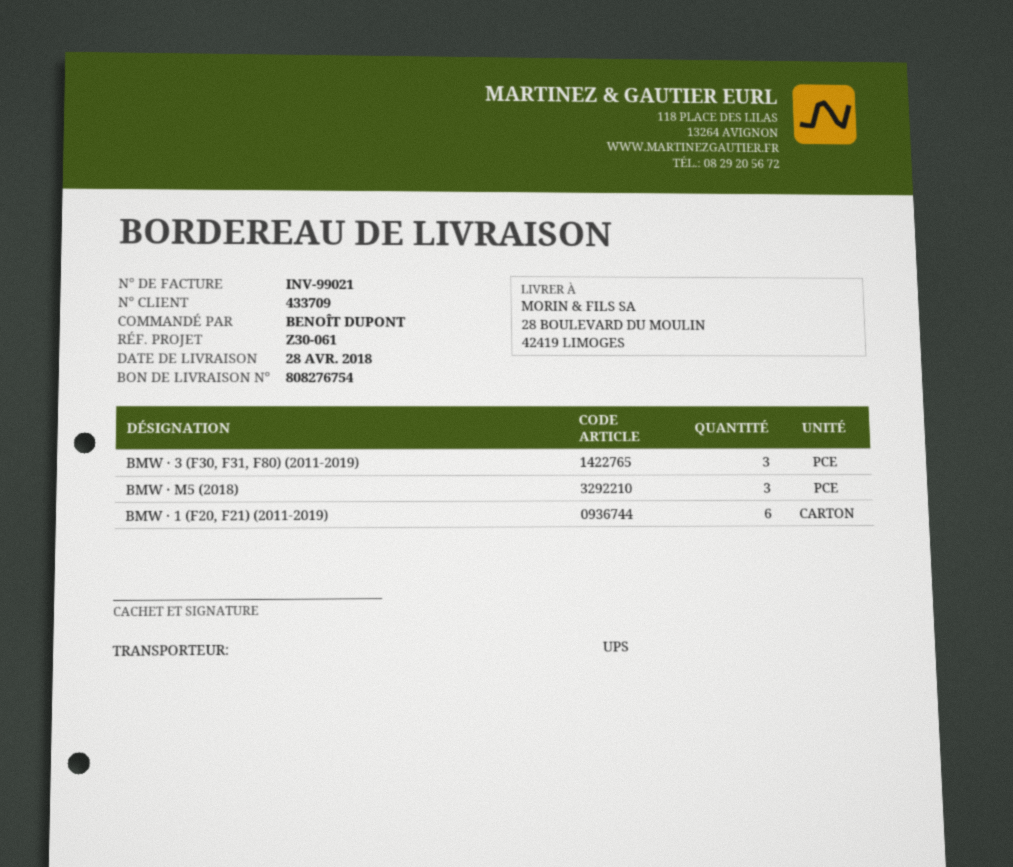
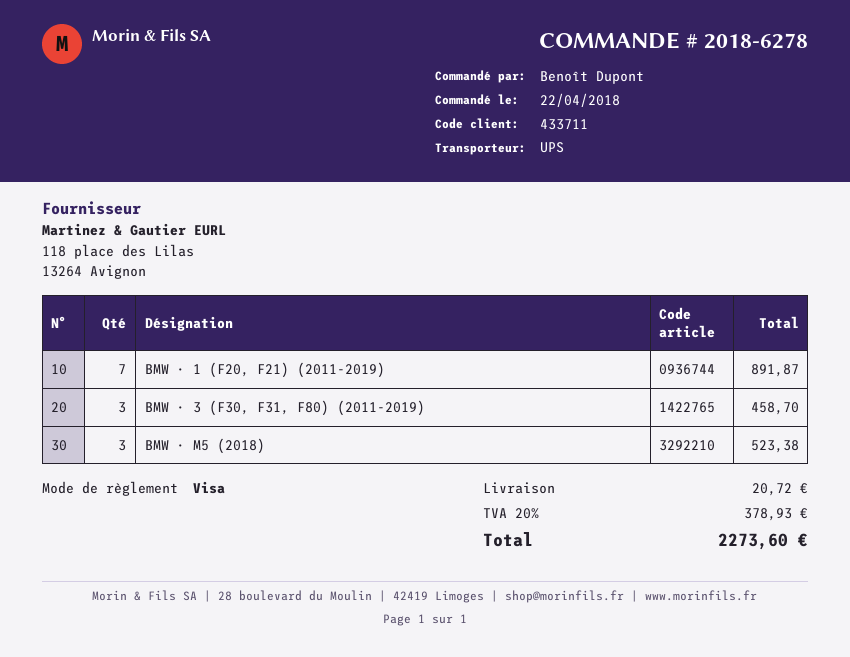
customer number: 433709 -> 433711
BMW · 1 (F20, F21) (2011-2019): 6 -> 7

